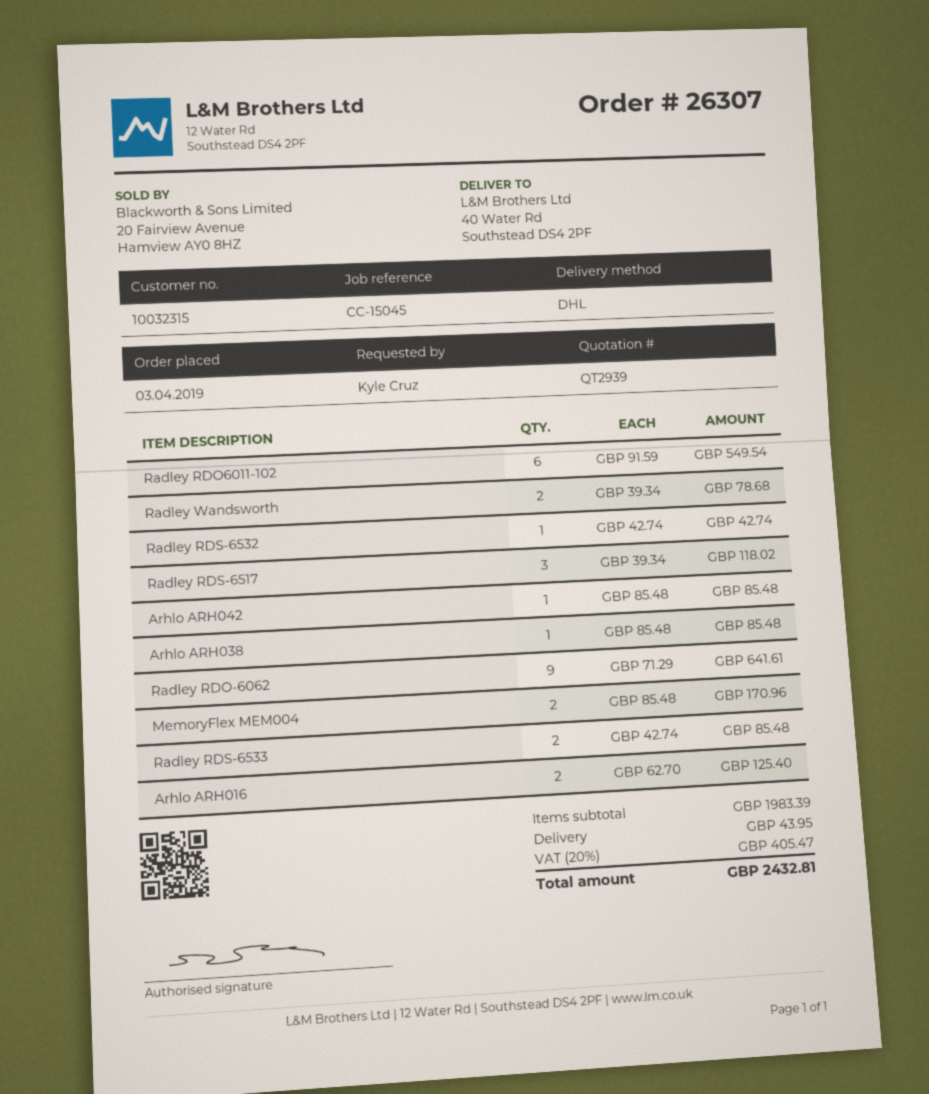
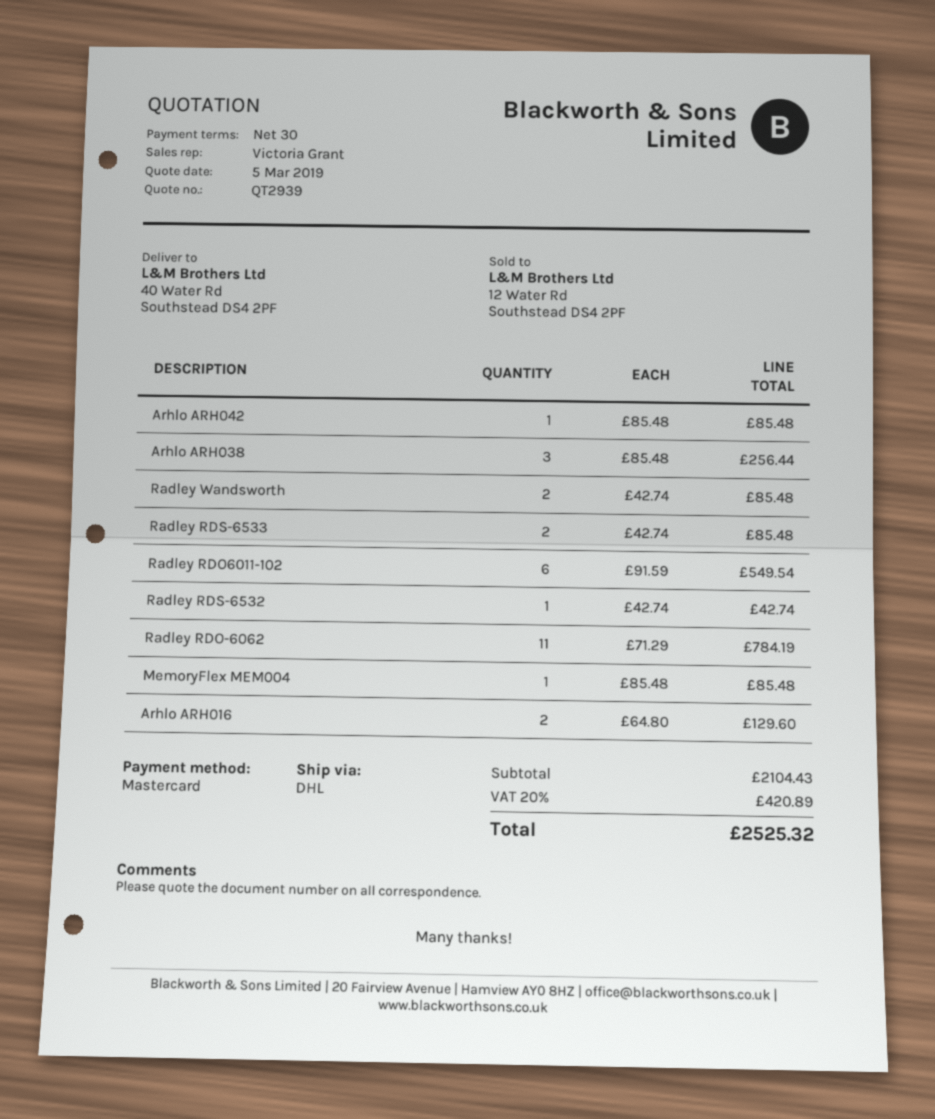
Radley Wandsworth: 2 x 39.34 = 78.68 -> 2 x 42.74 = 85.48
Radley RDS-6517: 3 x 39.34 = 118.02 -> none
Arhlo ARH038: 1 x 85.48 = 85.48 -> 3 x 85.48 = 256.44
Radley RDO-6062: 9 x 71.29 = 641.61 -> 11 x 71.29 = 784.19
MemoryFlex MEM004: 2 x 85.48 = 170.96 -> 1 x 85.48 = 85.48
Arhlo ARH016: 2 x 62.70 = 125.40 -> 2 x 64.80 = 129.60
subtotal: 1983.39 -> 2104.43
shipping: 43.95 -> none
tax: 20% = 405.47 -> 20% = 420.89
total: 2432.81 -> 2525.32

